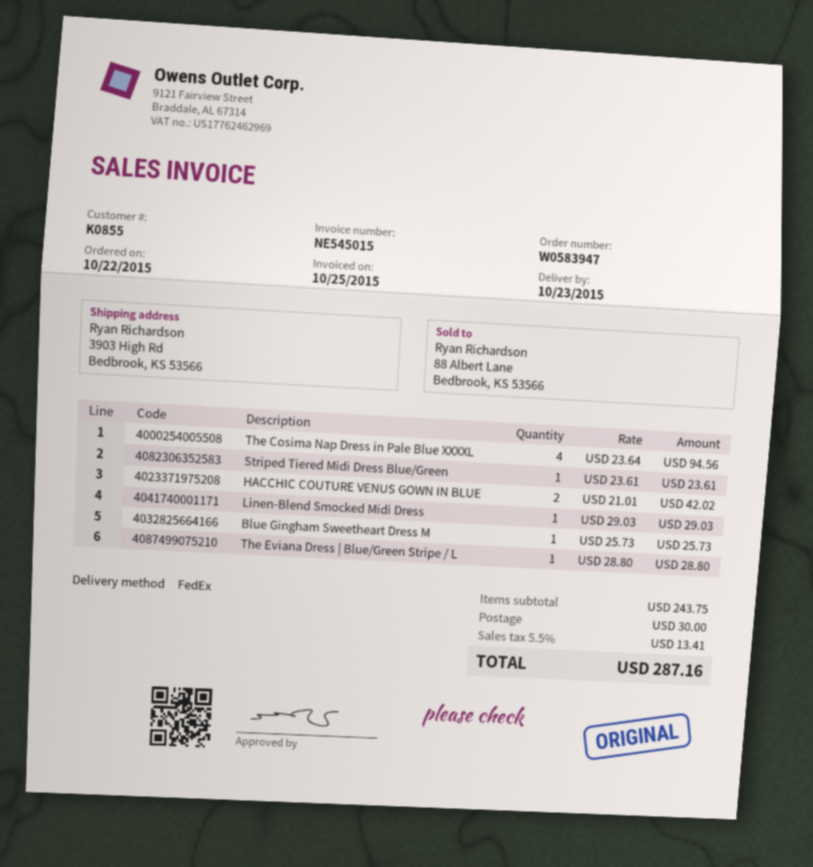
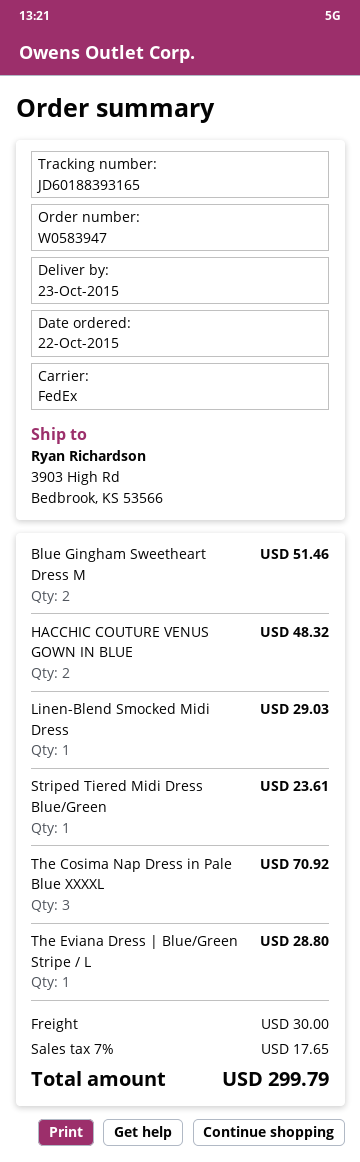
The Cosima Nap Dress in Pale Blue XXXXL: 4 for 94.56 -> 3 for 70.92
HACCHIC COUTURE VENUS GOWN IN BLUE: 2 for 42.02 -> 2 for 48.32
Blue Gingham Sweetheart Dress M: 1 for 25.73 -> 2 for 51.46
tax: 5.5% = 13.41 -> 7% = 17.65
total: 287.16 -> 299.79

